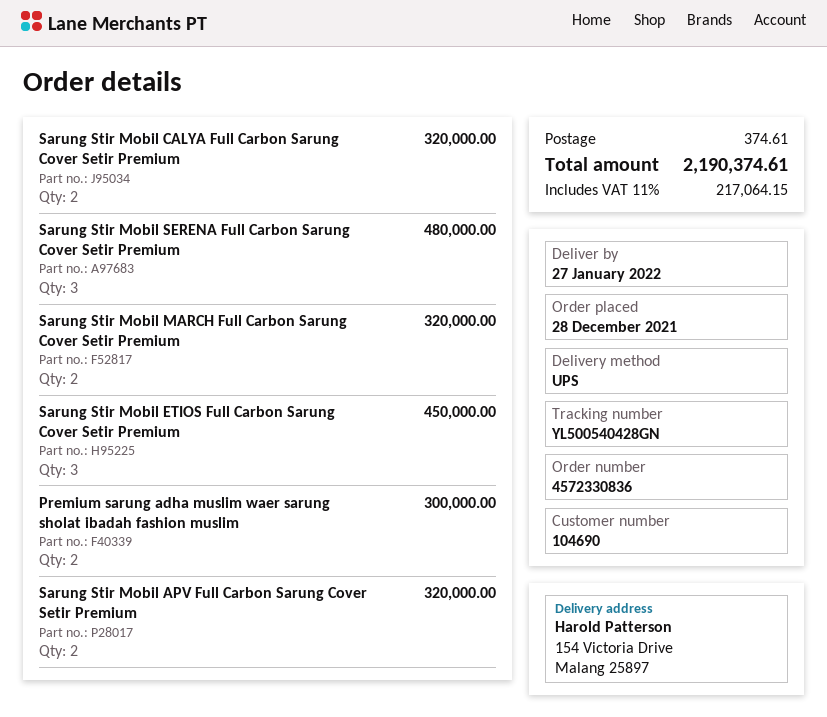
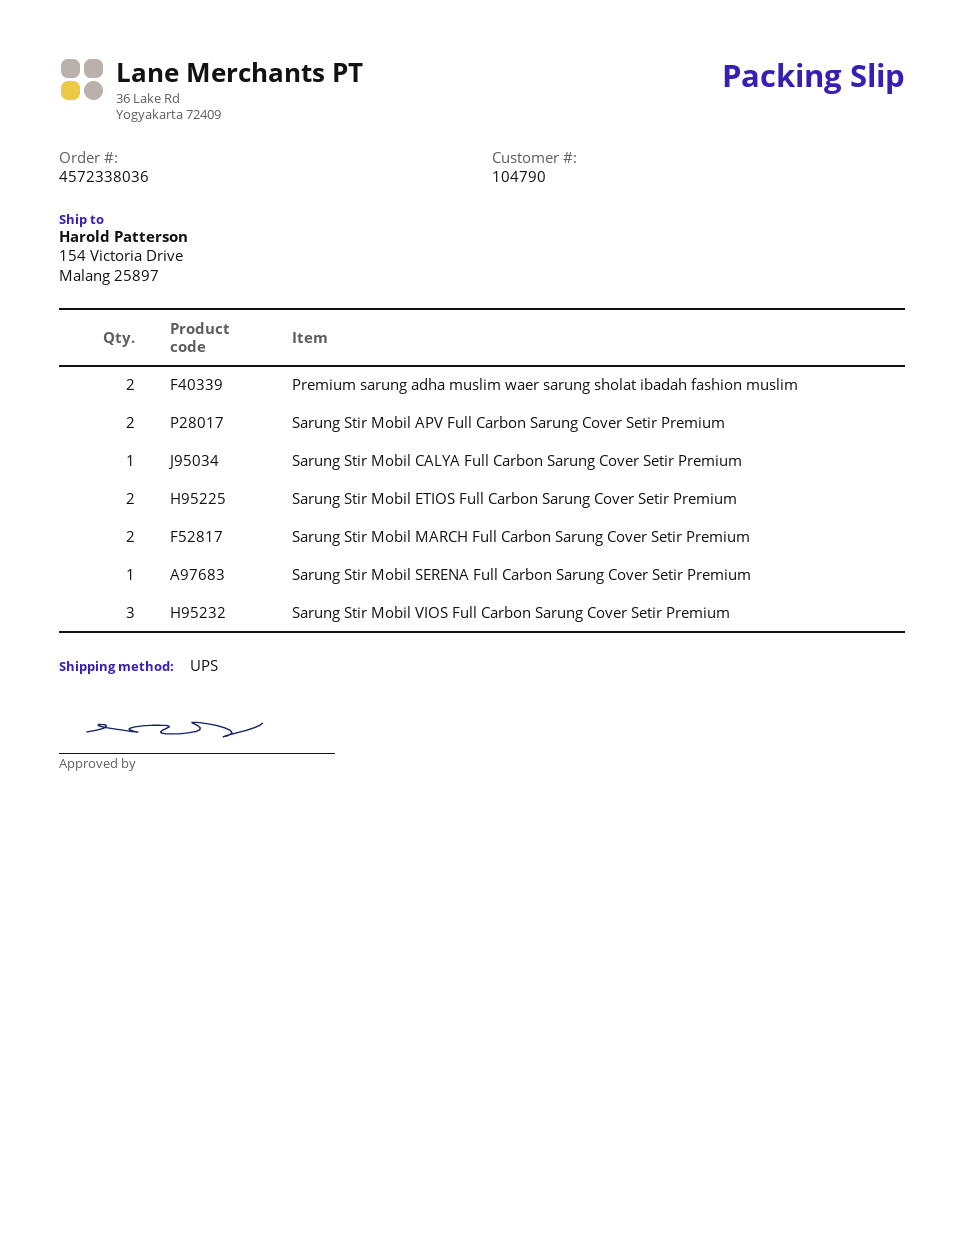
order number: 4572330836 -> 4572338036
customer number: 104690 -> 104790
Sarung Stir Mobil CALYA Full Carbon Sarung Cover Setir Premium: 2 -> 1
Sarung Stir Mobil SERENA Full Carbon Sarung Cover Setir Premium: 3 -> 1
Sarung Stir Mobil ETIOS Full Carbon Sarung Cover Setir Premium: 3 -> 2
Sarung Stir Mobil VIOS Full Carbon Sarung Cover Setir Premium: none -> 3

